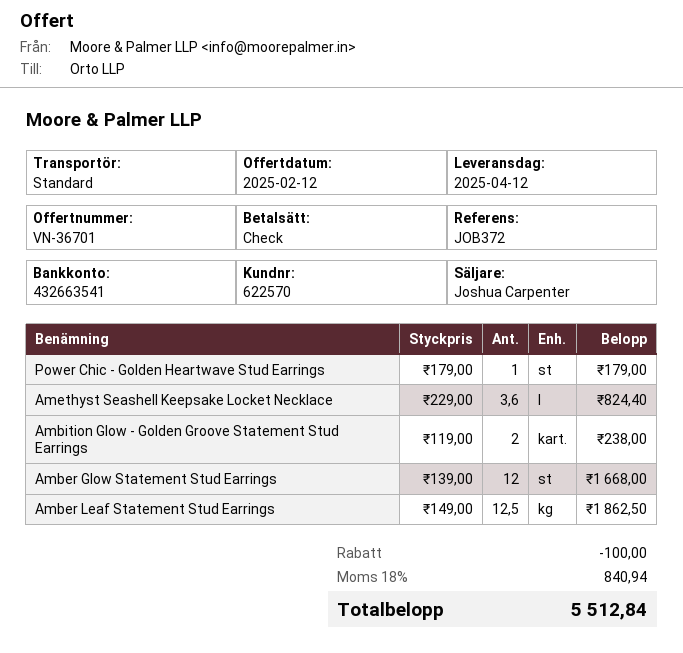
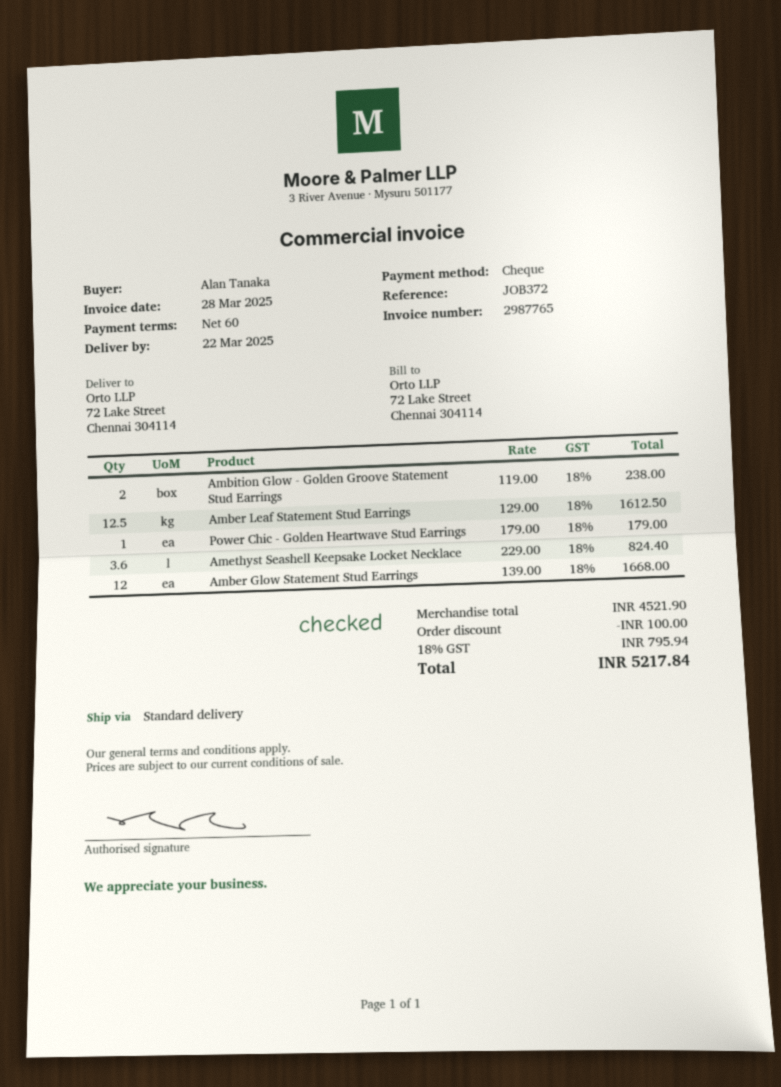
delivery date: 2025-04-12 -> 2025-03-22
Amber Leaf Statement Stud Earrings: 12.5 x 149.00 = 1862.50 -> 12.5 x 129.00 = 1612.50
tax: 18% = 840.94 -> 18% = 795.94
total: 5512.84 -> 5217.84

